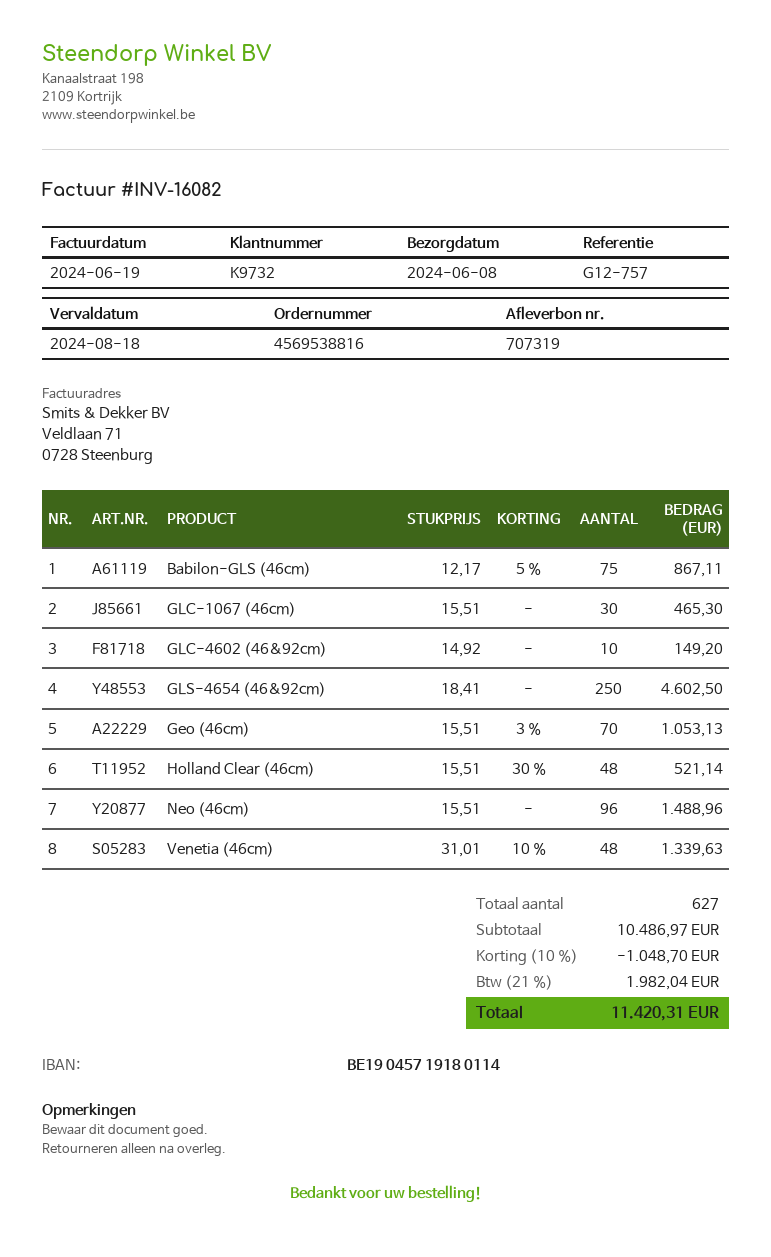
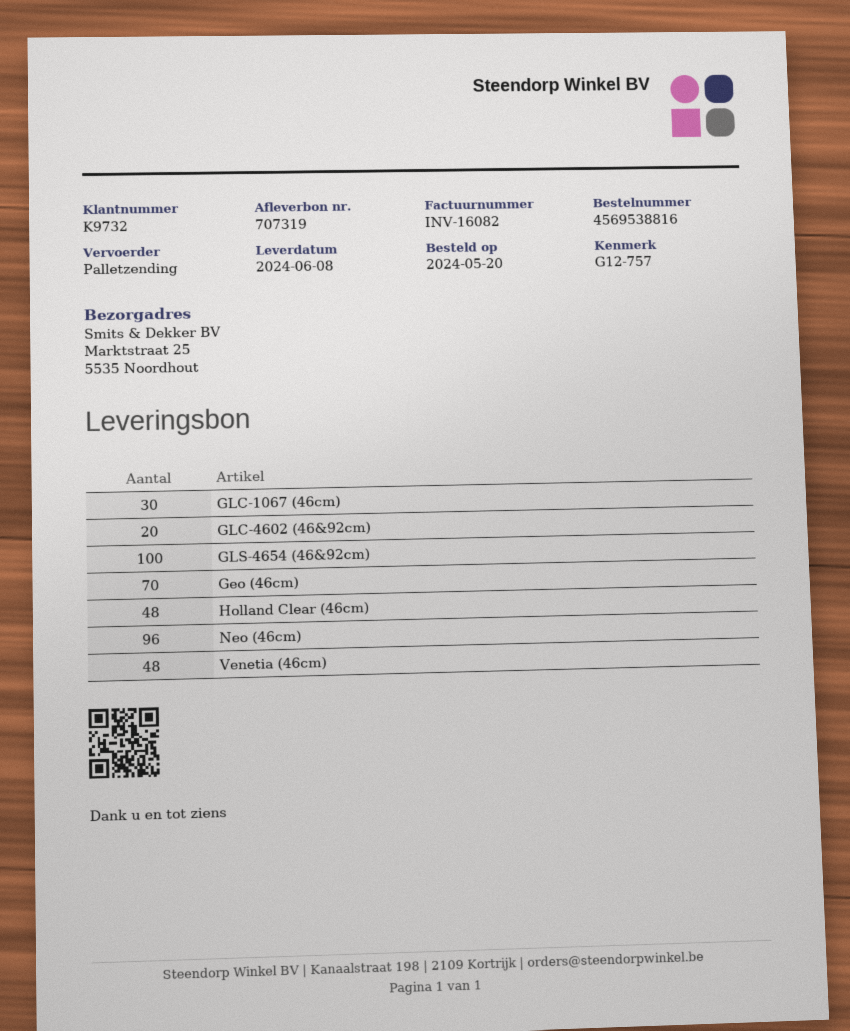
Babilon-GLS (46cm): 75 -> none
GLC-4602 (46&92cm): 10 -> 20
GLS-4654 (46&92cm): 250 -> 100

